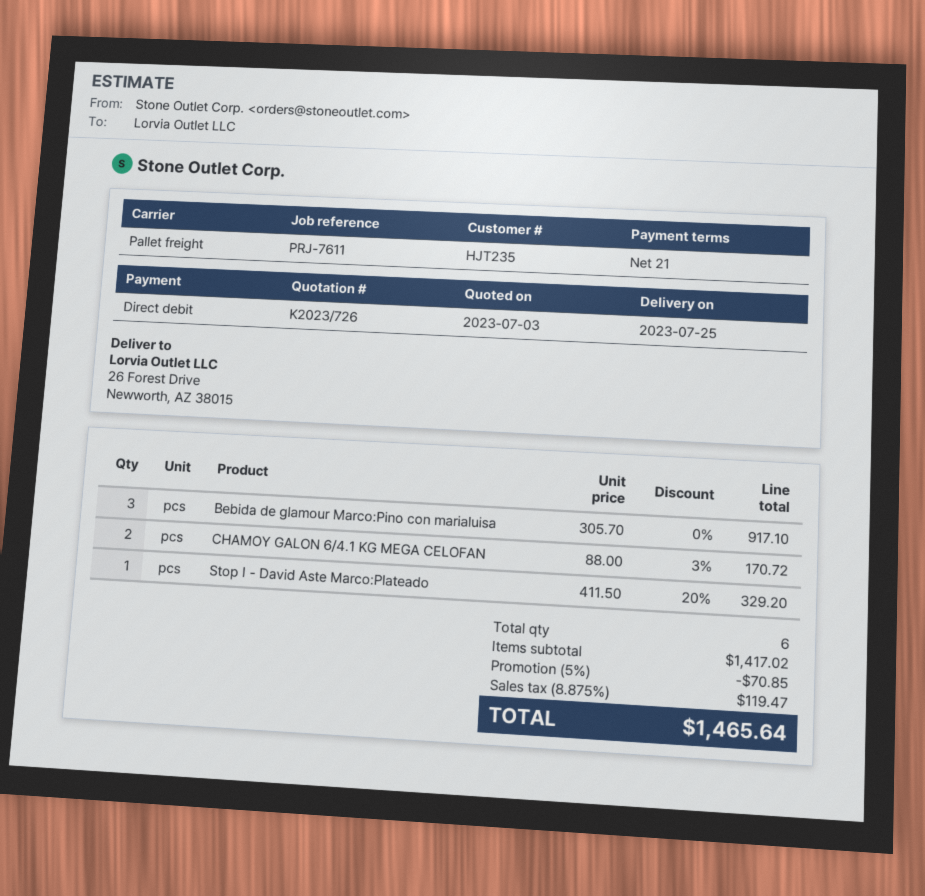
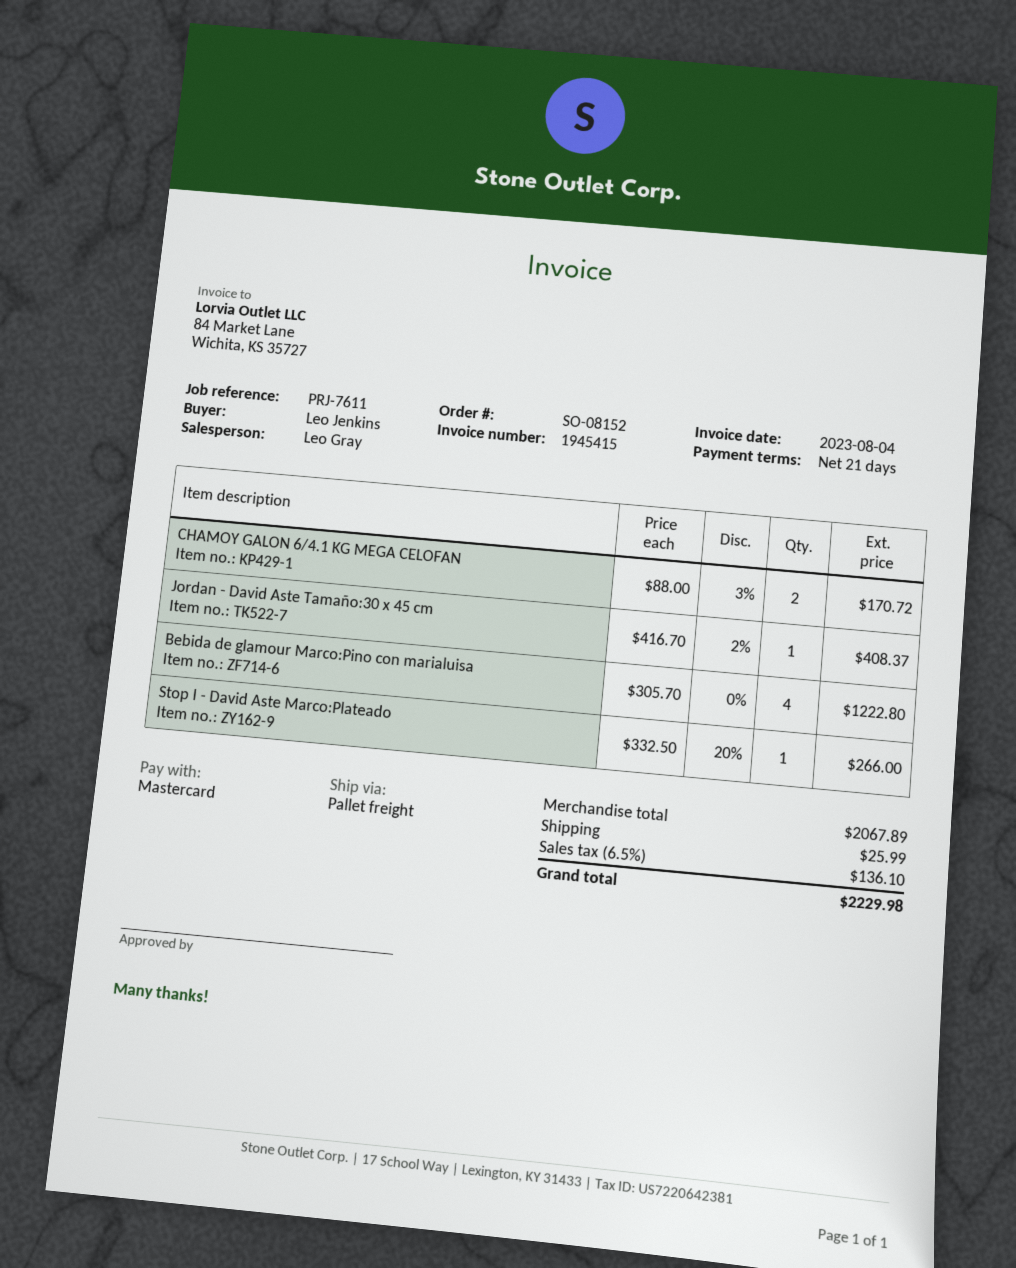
payment method: direct debit -> Mastercard
Bebida de glamour Marco:Pino con marialuisa: 3 x 305.70 = 917.10 -> 4 x 305.70 = 1222.80
Stop I - David Aste Marco:Plateado: 1 x 411.50 - 20% = 329.20 -> 1 x 332.50 - 20% = 266.00
Jordan - David Aste Tamaño:30 x 45 cm: none -> 1 x 416.70 - 2% = 408.37
subtotal: 1417.02 -> 2067.89
discount: 5% = 70.85 -> none
shipping: none -> 25.99
tax: 8.875% = 119.47 -> 6.5% = 136.10
total: 1465.64 -> 2229.98

